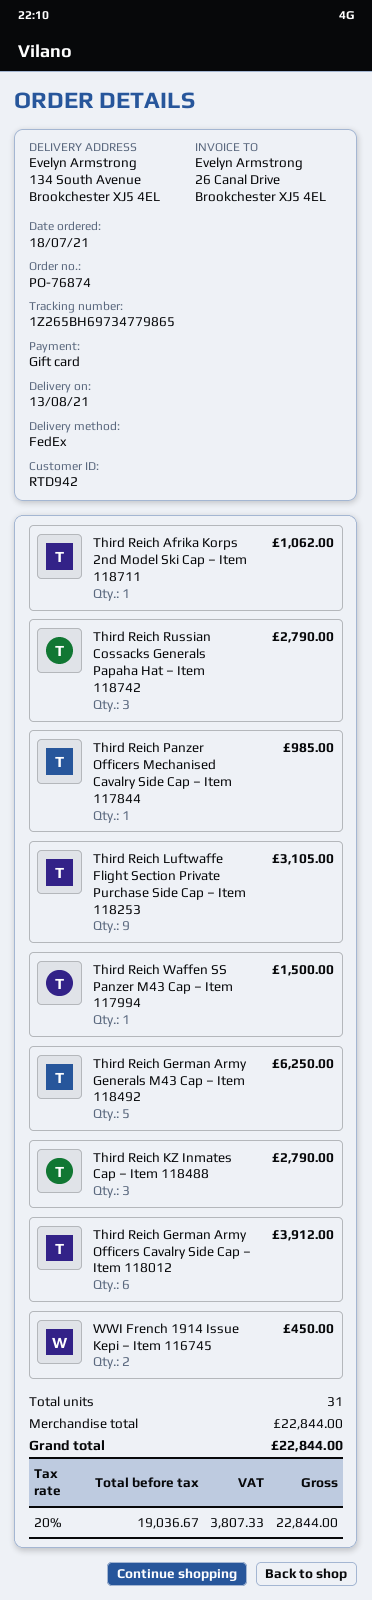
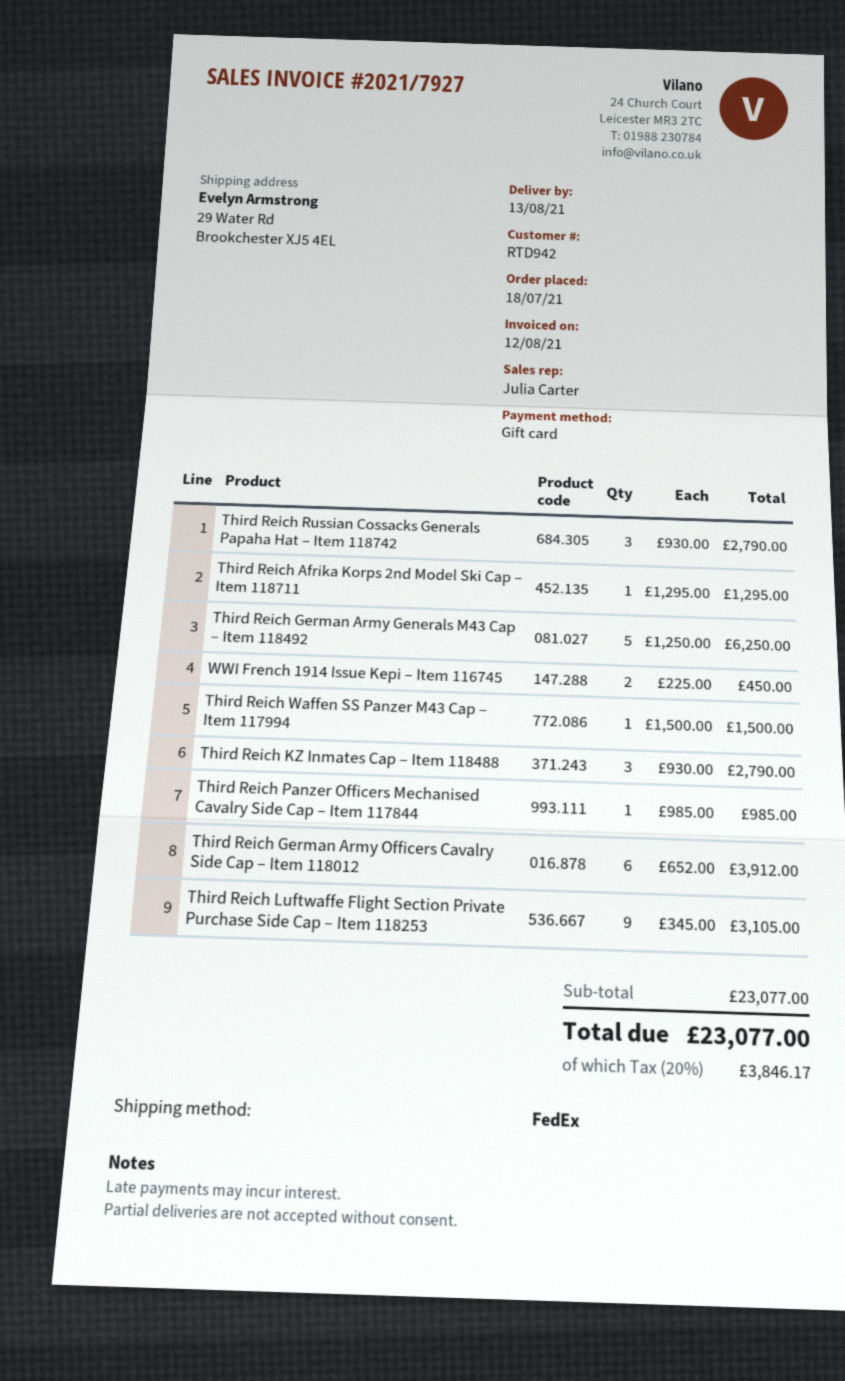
ship to: 134 South Avenue, Brookchester XJ5 4EL -> 29 Water Rd, Brookchester XJ5 4EL
Third Reich Afrika Korps 2nd Model Ski Cap – Item 118711: 1 for 1062.00 -> 1 for 1295.00
subtotal: 22844.00 -> 23077.00
tax: 20% = 3807.33 -> 20% = 3846.17
total: 22844.00 -> 23077.00

